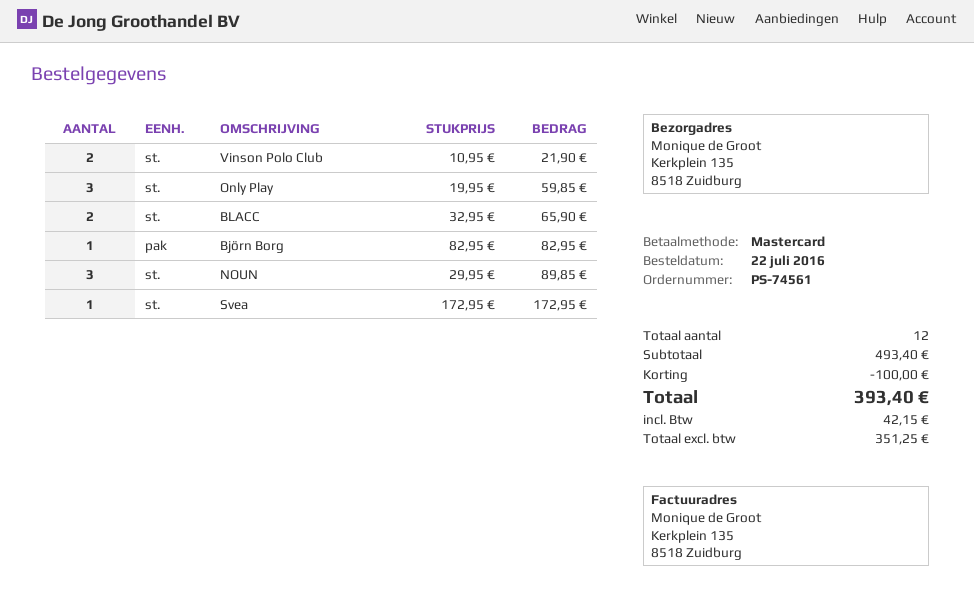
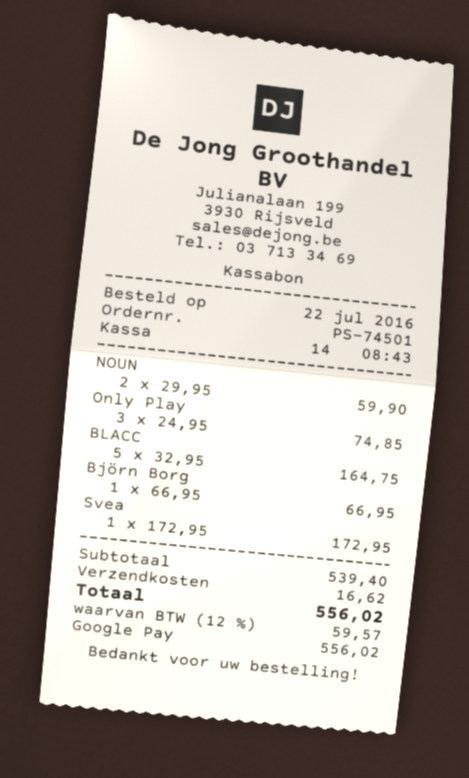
order number: PS-74561 -> PS-74501
payment method: Mastercard -> Google Pay
Vinson Polo Club: 2 x 10.95 = 21.90 -> none
Only Play: 3 x 19.95 = 59.85 -> 3 x 24.95 = 74.85
BLACC: 2 x 32.95 = 65.90 -> 5 x 32.95 = 164.75
Björn Borg: 1 x 82.95 = 82.95 -> 1 x 66.95 = 66.95
NOUN: 3 x 29.95 = 89.85 -> 2 x 29.95 = 59.90
subtotal: 493.40 -> 539.40
discount: 100.00 -> none
shipping: none -> 16.62
tax: 42.15 -> 59.57
total: 393.40 -> 556.02

